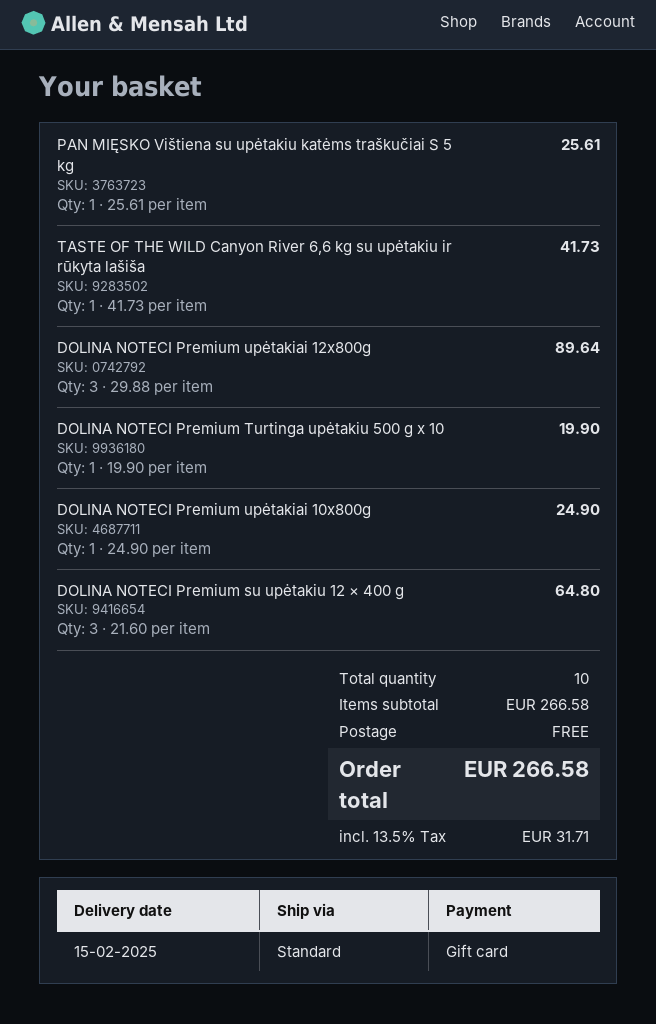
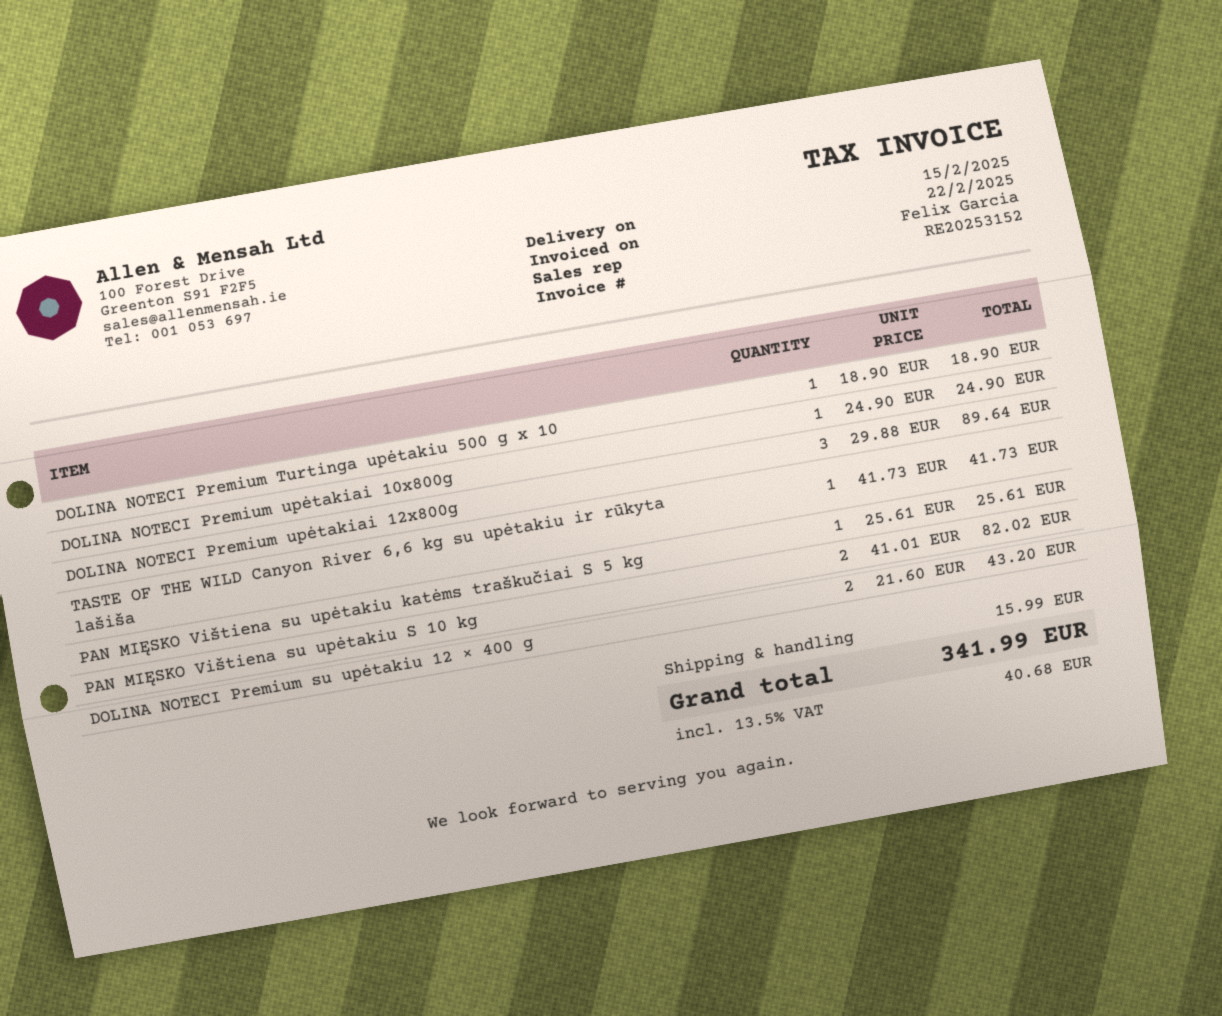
DOLINA NOTECI Premium Turtinga upėtakiu 500 g x 10: 1 x 19.90 = 19.90 -> 1 x 18.90 = 18.90
DOLINA NOTECI Premium su upėtakiu 12 × 400 g: 3 x 21.60 = 64.80 -> 2 x 21.60 = 43.20
PAN MIĘSKO Vištiena su upėtakiu S 10 kg: none -> 2 x 41.01 = 82.02
shipping: 0.00 -> 15.99
tax: 13.5% = 31.71 -> 13.5% = 40.68
total: 266.58 -> 341.99

